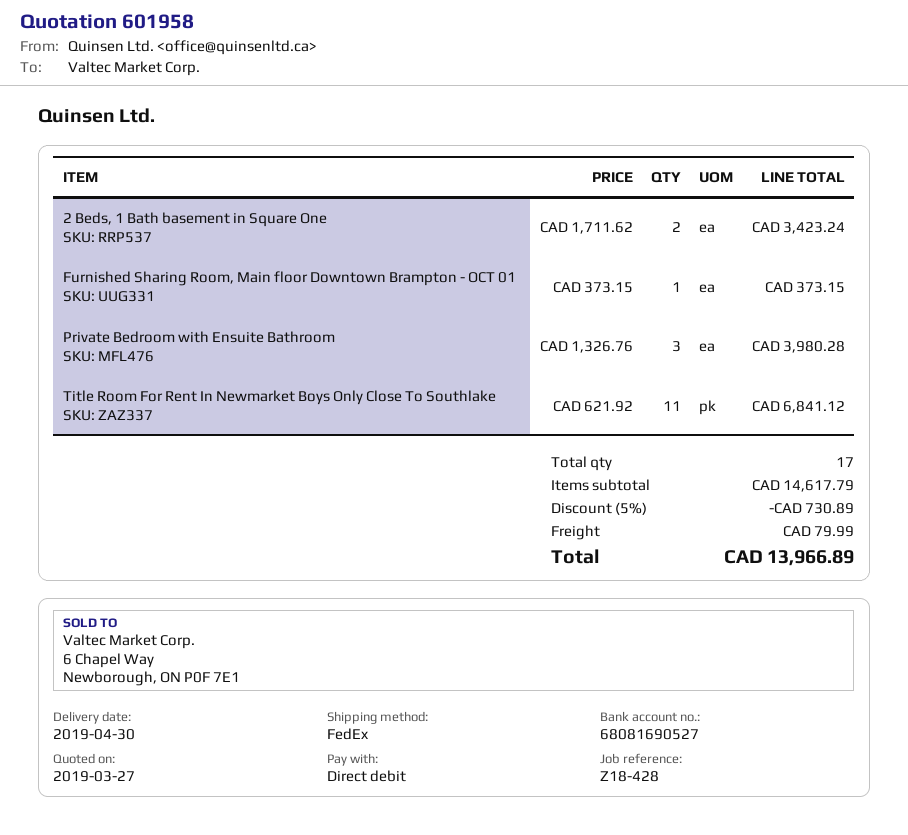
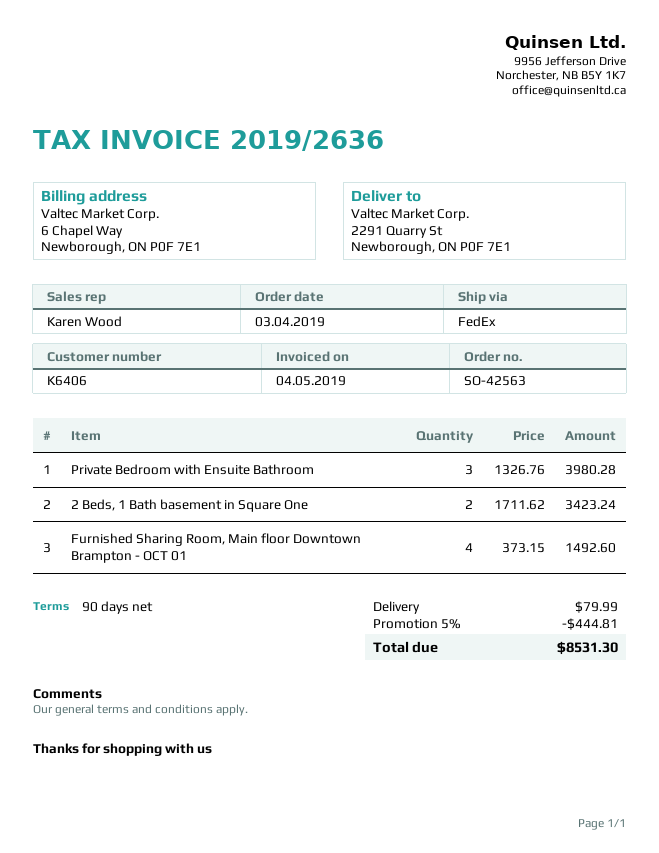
Furnished Sharing Room, Main floor Downtown Brampton - OCT 01: 1 x 373.15 = 373.15 -> 4 x 373.15 = 1492.60
Title Room For Rent In Newmarket Boys Only Close To Southlake: 11 x 621.92 = 6841.12 -> none
discount: 5% = 730.89 -> 5% = 444.81
total: 13966.89 -> 8531.30

